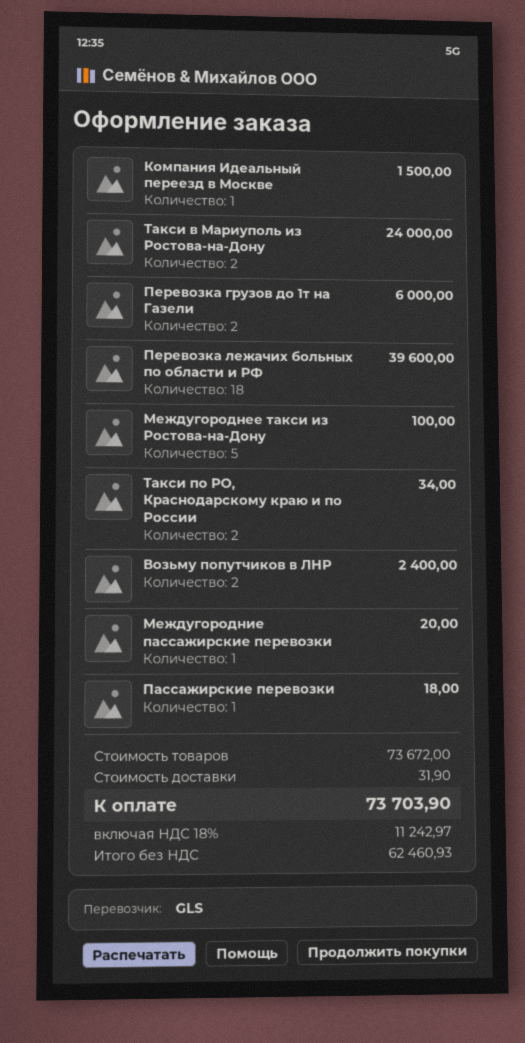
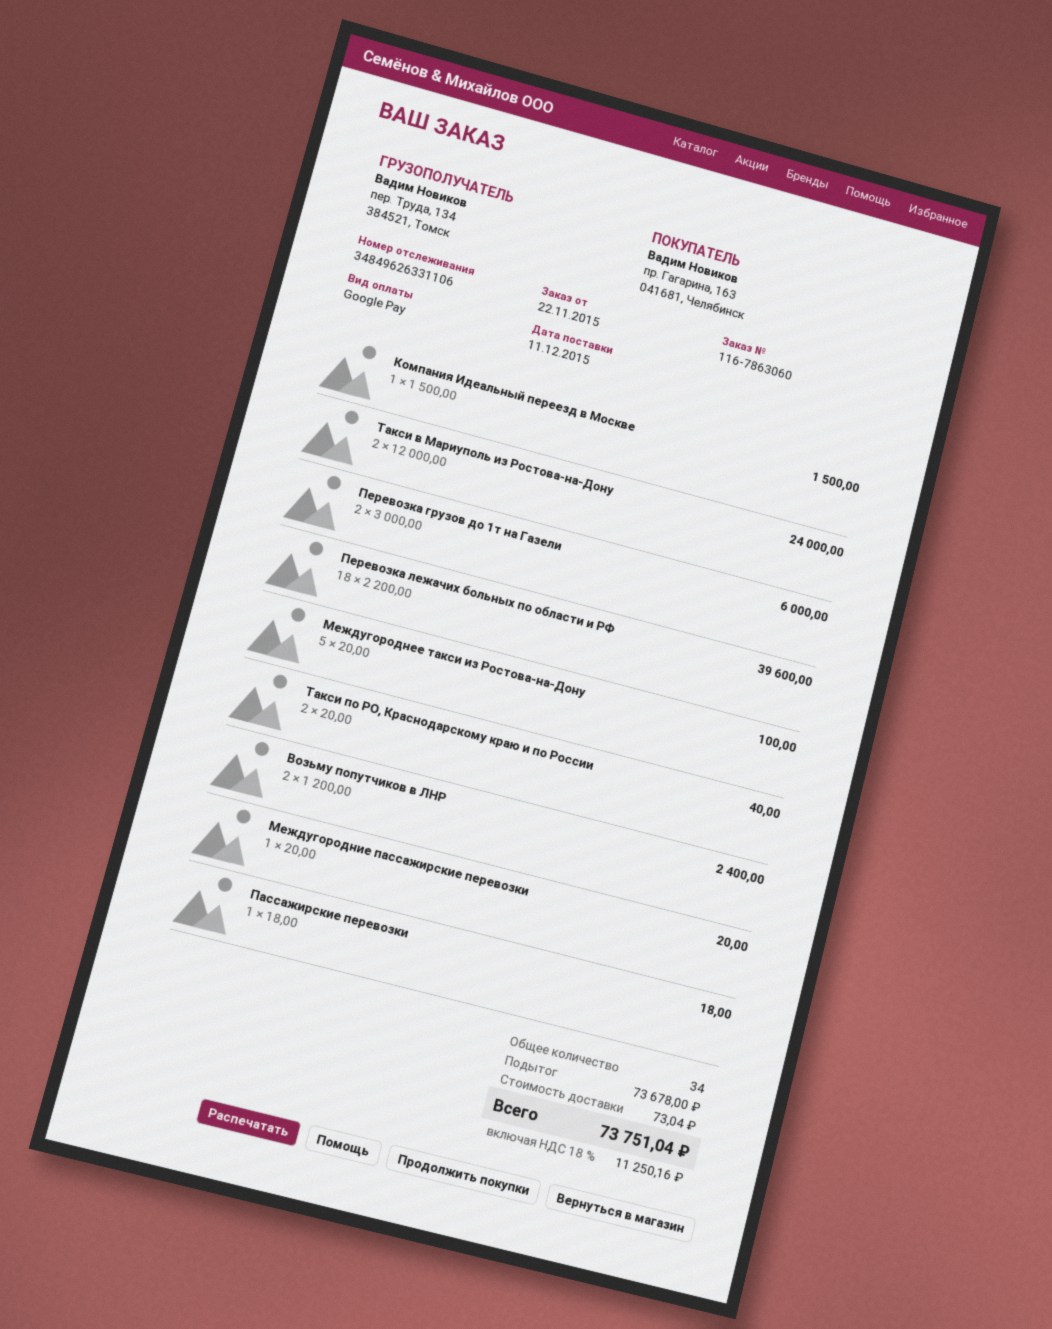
Такси по РО, Краснодарскому краю и по России: 2 for 34.00 -> 2 for 40.00
subtotal: 73672.00 -> 73678.00
shipping: 31.90 -> 73.04
tax: 18% = 11242.97 -> 18% = 11250.16
total: 73703.90 -> 73751.04

